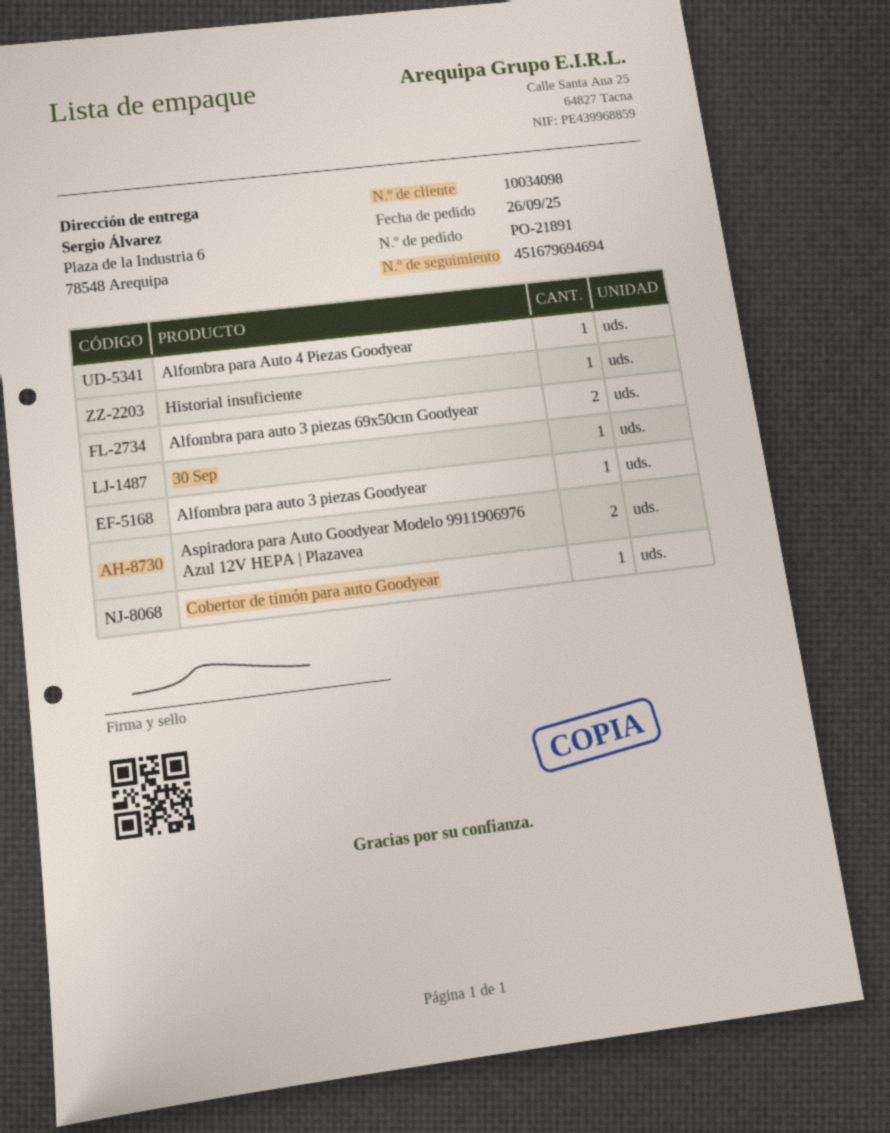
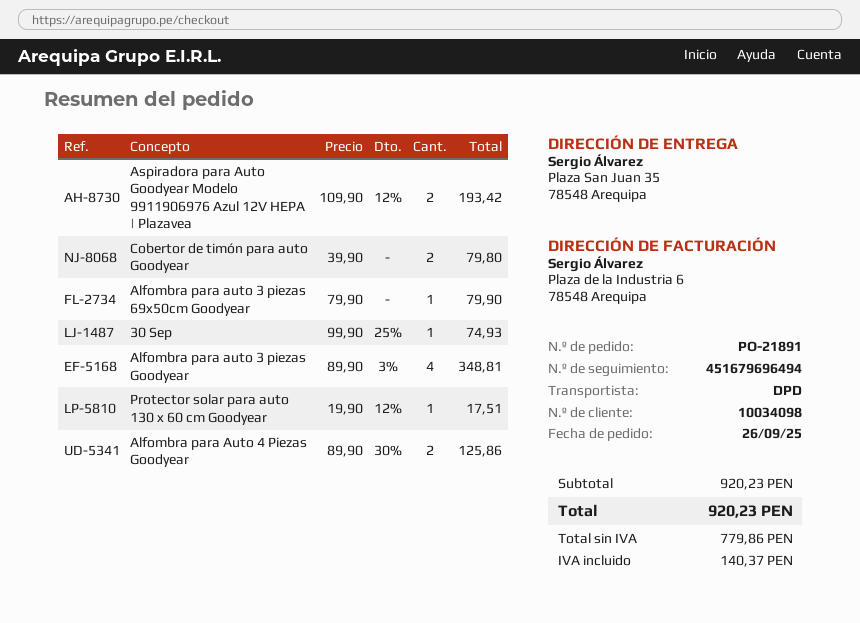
tracking number: 451679694694 -> 451679696494
ship to: Plaza de la Industria 6, 78548 Arequipa -> Plaza San Juan 35, 78548 Arequipa
Alfombra para Auto 4 Piezas Goodyear: 1 -> 2
Historial insuficiente: 1 -> none
Alfombra para auto 3 piezas 69x50cm Goodyear: 2 -> 1
Alfombra para auto 3 piezas Goodyear: 1 -> 4
Cobertor de timón para auto Goodyear: 1 -> 2
Protector solar para auto 130 x 60 cm Goodyear: none -> 1

